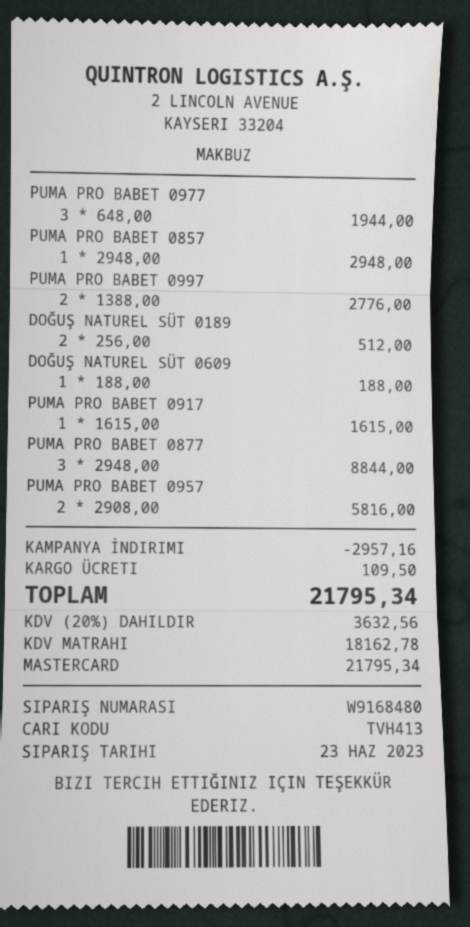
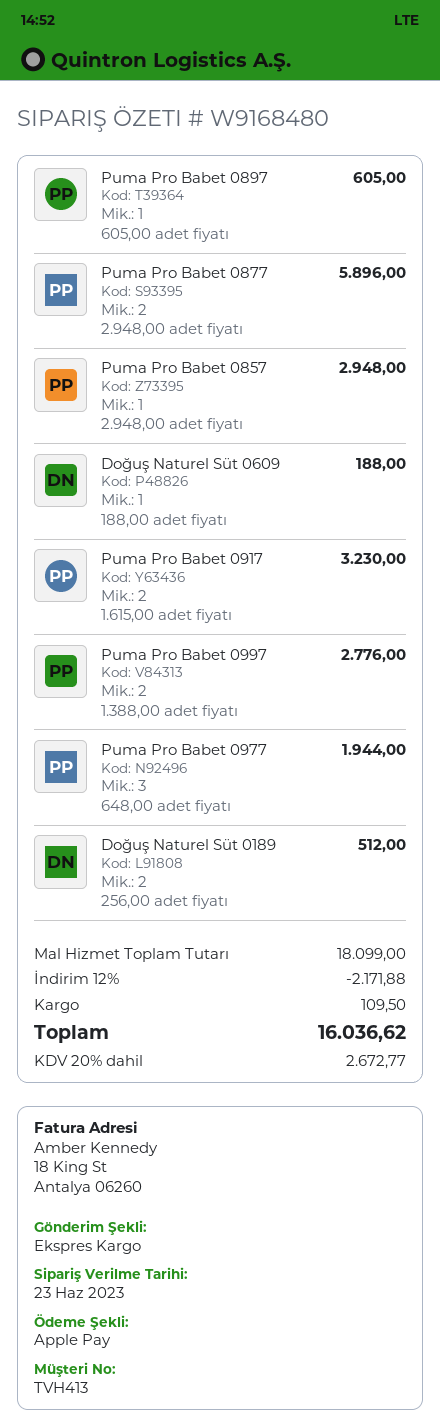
payment method: Mastercard -> Apple Pay
PUMA PRO BABET 0917: 1 x 1615.00 = 1615.00 -> 2 x 1615.00 = 3230.00
PUMA PRO BABET 0877: 3 x 2948.00 = 8844.00 -> 2 x 2948.00 = 5896.00
PUMA PRO BABET 0957: 2 x 2908.00 = 5816.00 -> none
Puma Pro Babet 0897: none -> 1 x 605.00 = 605.00
discount: 2957.16 -> 2171.88
tax: 20% = 3632.56 -> 20% = 2672.77
total: 21795.34 -> 16036.62

